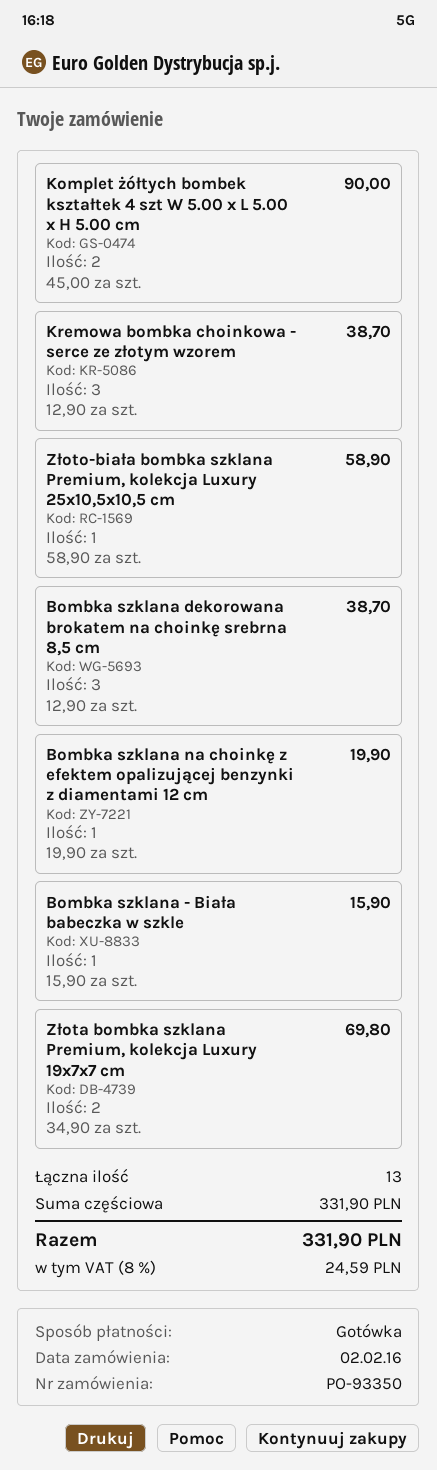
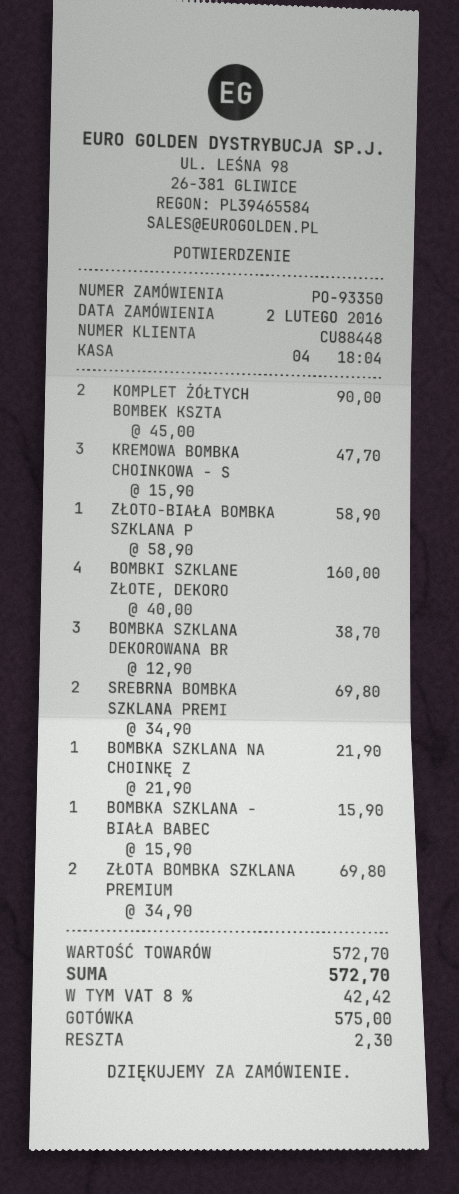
Kremowa bombka choinkowa - serce ze złotym wzorem: 3 x 12.90 = 38.70 -> 3 x 15.90 = 47.70
Bombka szklana na choinkę z efektem opalizującej benzynki z diamentami 12 cm: 1 x 19.90 = 19.90 -> 1 x 21.90 = 21.90
BOMBKI SZKLANE ZŁOTE, DEKORO: none -> 4 x 40.00 = 160.00
SREBRNA BOMBKA SZKLANA PREMI: none -> 2 x 34.90 = 69.80
subtotal: 331.90 -> 572.70
tax: 8% = 24.59 -> 8% = 42.42
total: 331.90 -> 572.70

